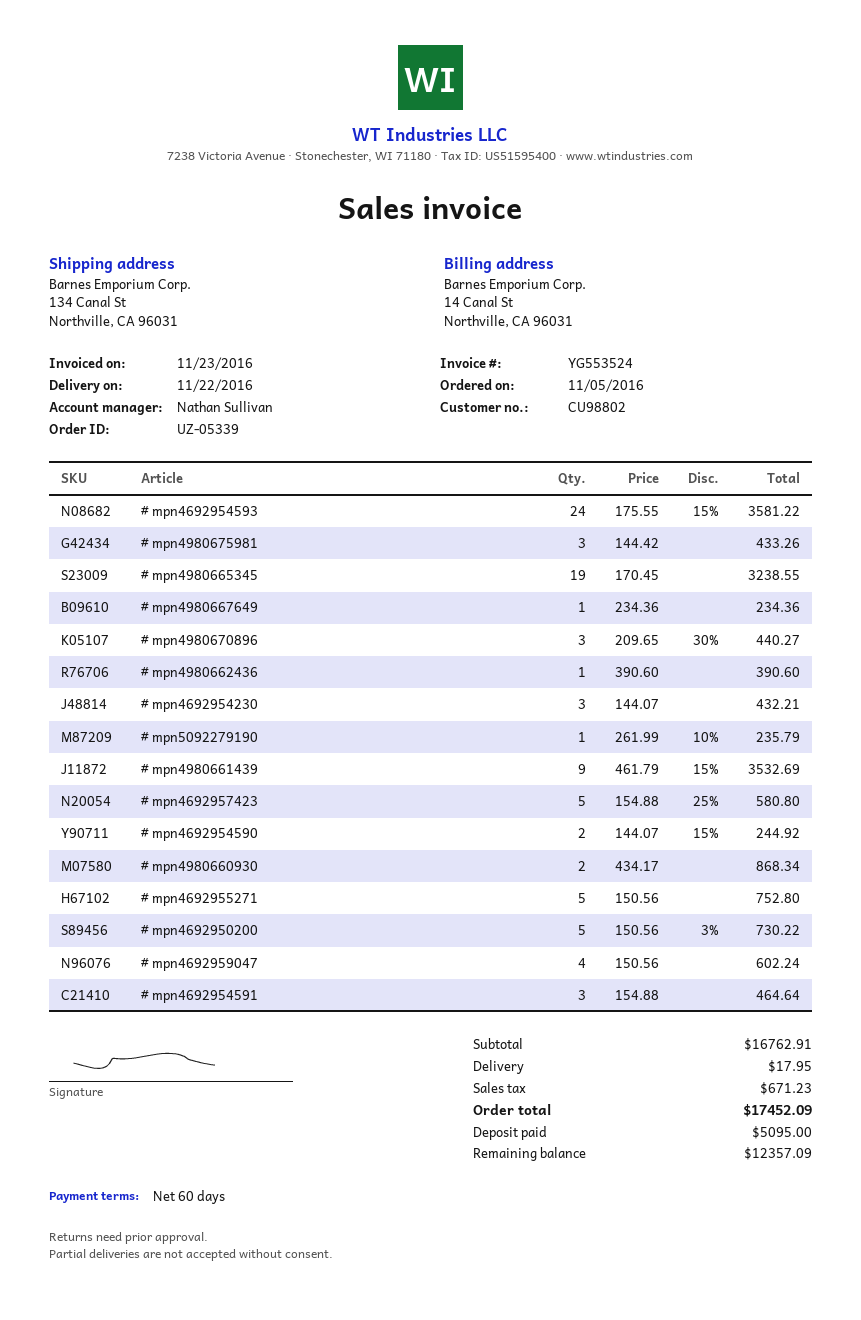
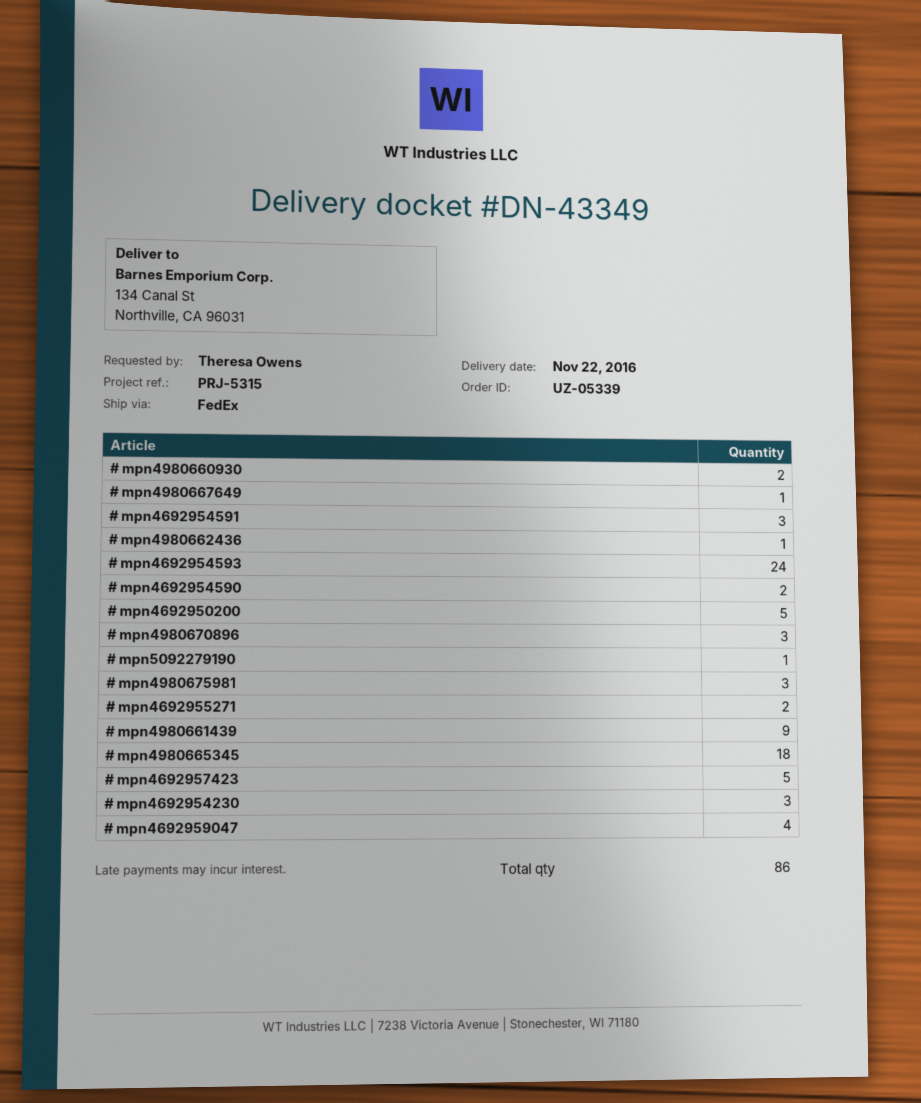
# mpn4980665345: 19 -> 18
# mpn4692955271: 5 -> 2

